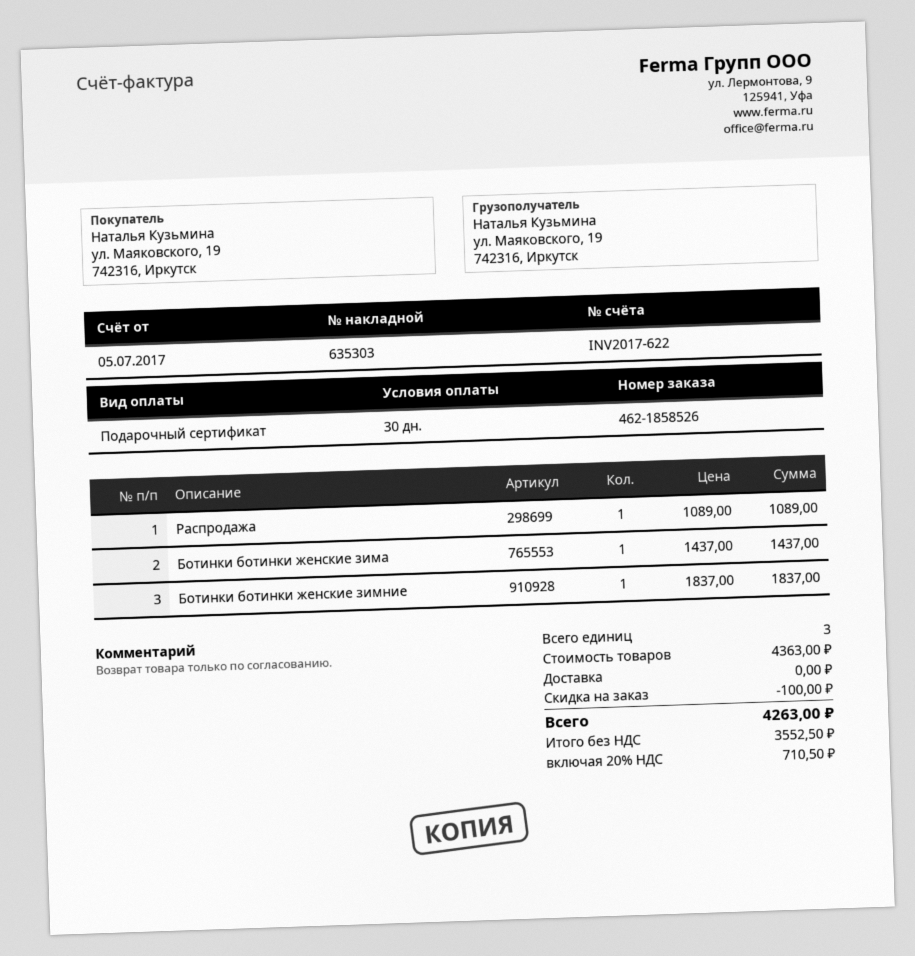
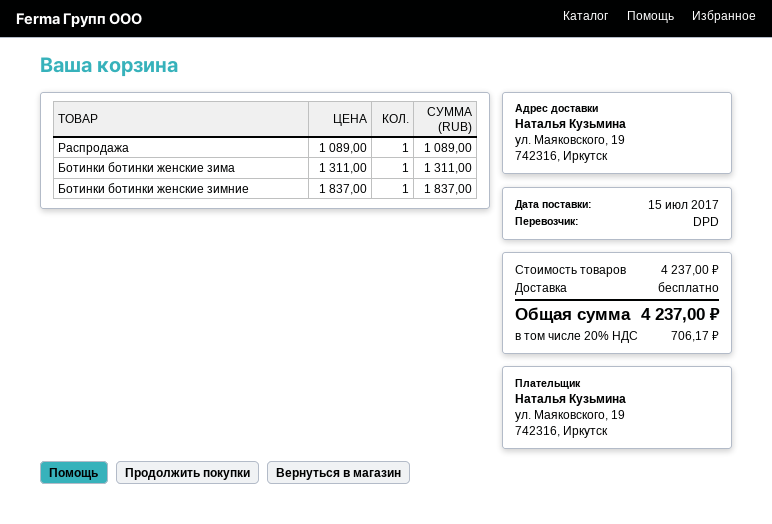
Ботинки ботинки женские зима: 1 x 1437.00 = 1437.00 -> 1 x 1311.00 = 1311.00
subtotal: 4363.00 -> 4237.00
discount: 100.00 -> none
tax: 20% = 710.50 -> 20% = 706.17
total: 4263.00 -> 4237.00

